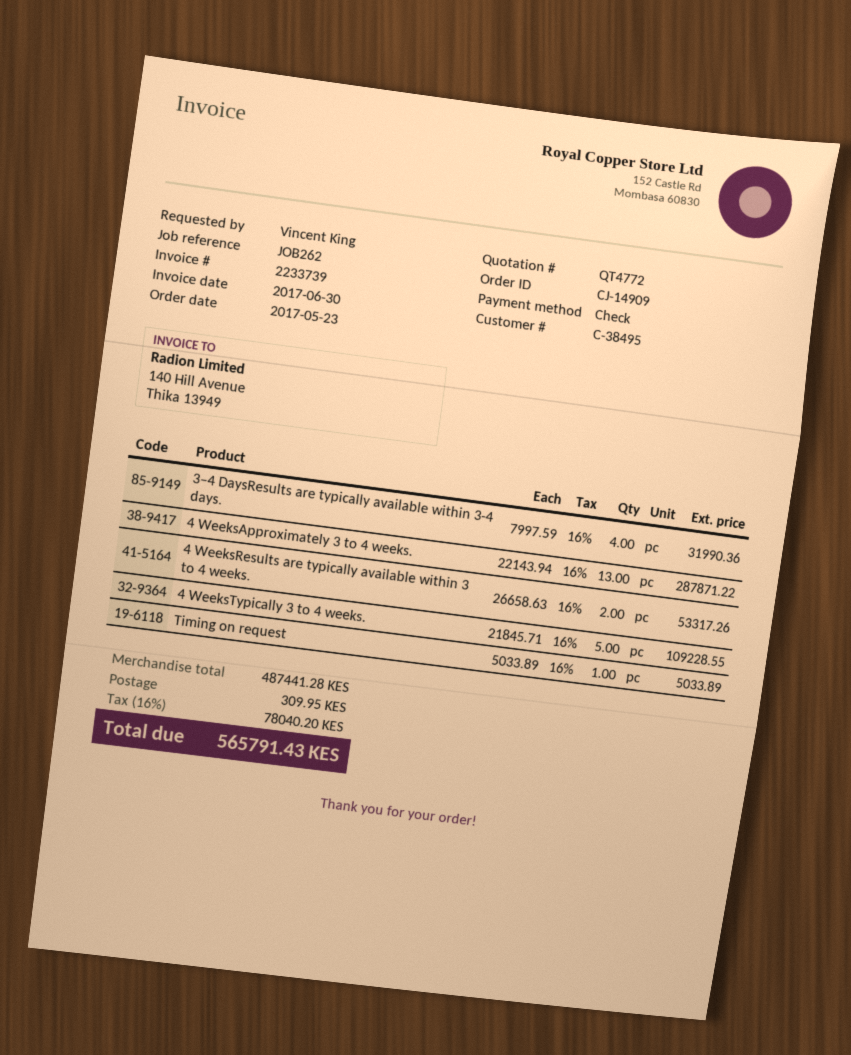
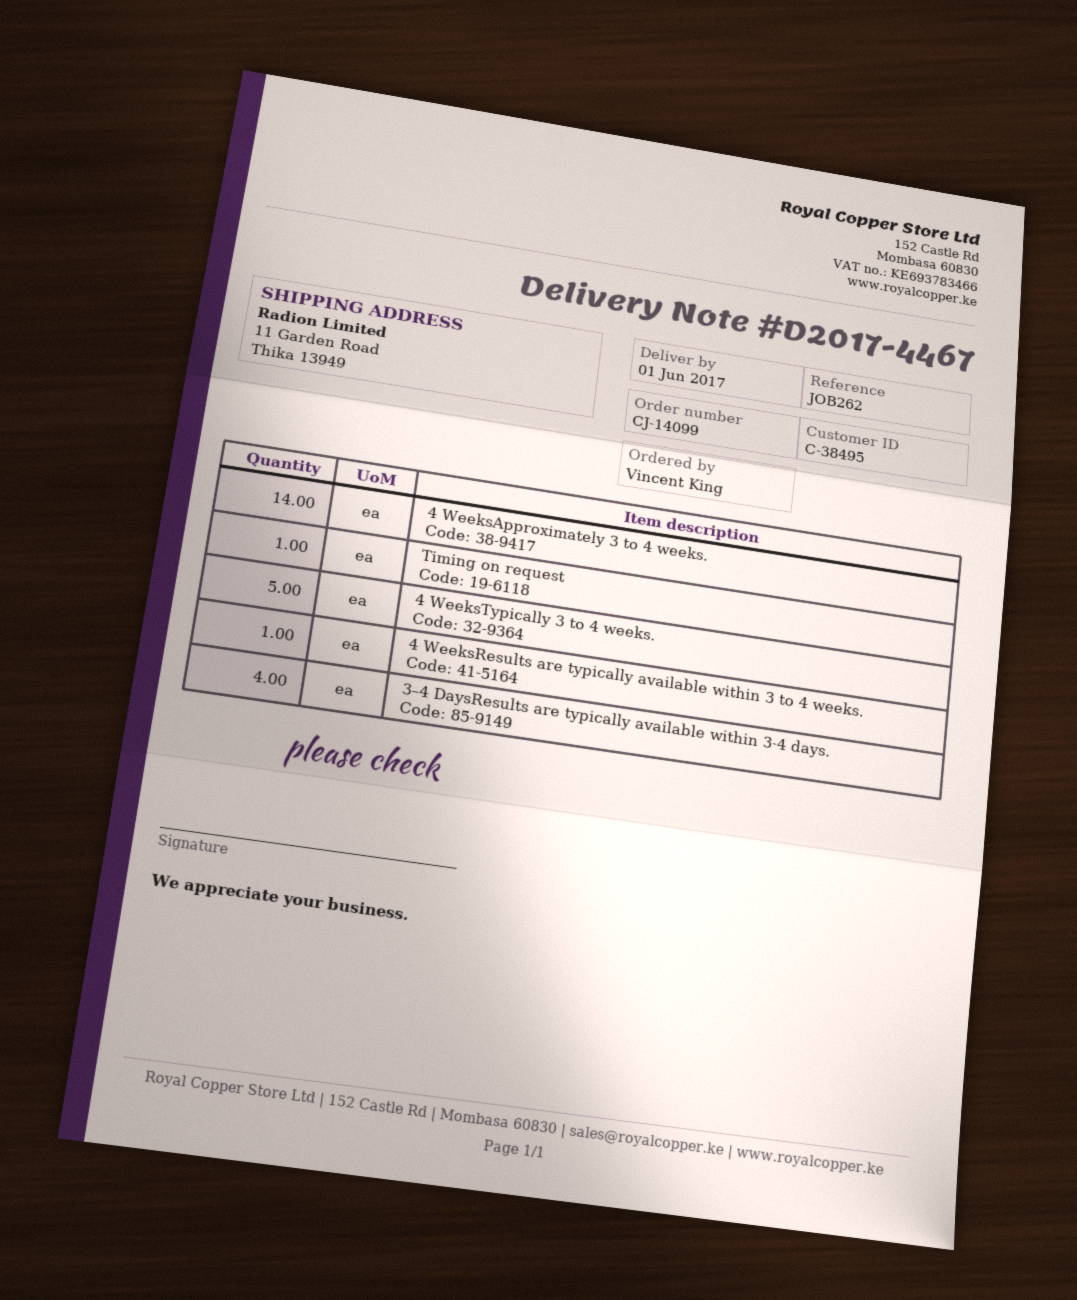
order number: CJ-14909 -> CJ-14099
4 WeeksApproximately 3 to 4 weeks.: 13 -> 14
4 WeeksResults are typically available within 3 to 4 weeks.: 2 -> 1

